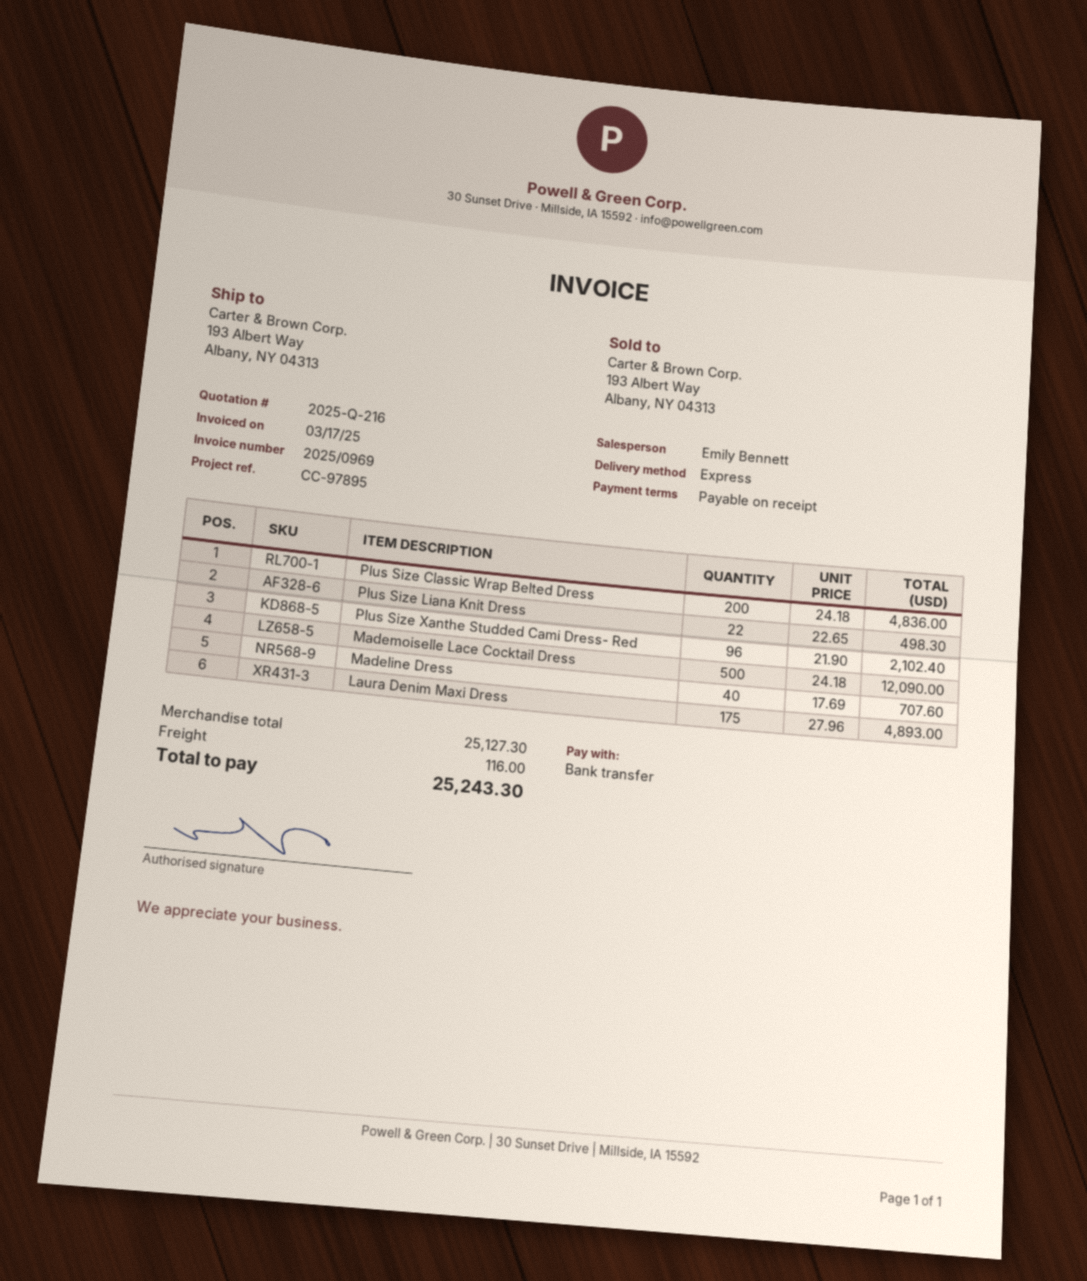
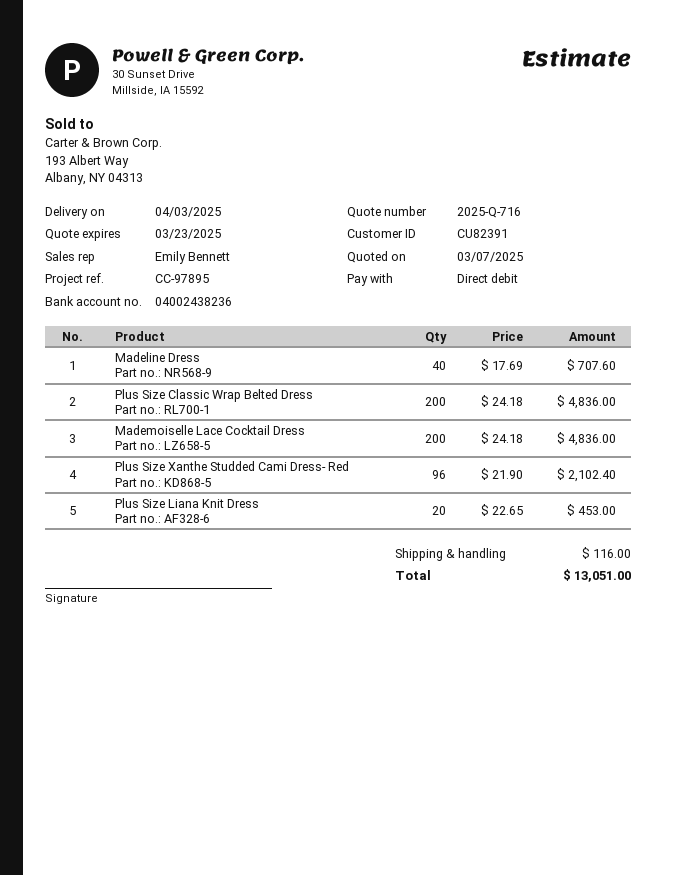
quote number: 2025-Q-216 -> 2025-Q-716
payment method: bank transfer -> direct debit
Plus Size Liana Knit Dress: 22 x 22.65 = 498.30 -> 20 x 22.65 = 453.00
Mademoiselle Lace Cocktail Dress: 500 x 24.18 = 12090.00 -> 200 x 24.18 = 4836.00
Laura Denim Maxi Dress: 175 x 27.96 = 4893.00 -> none
total: 25243.30 -> 13051.00

